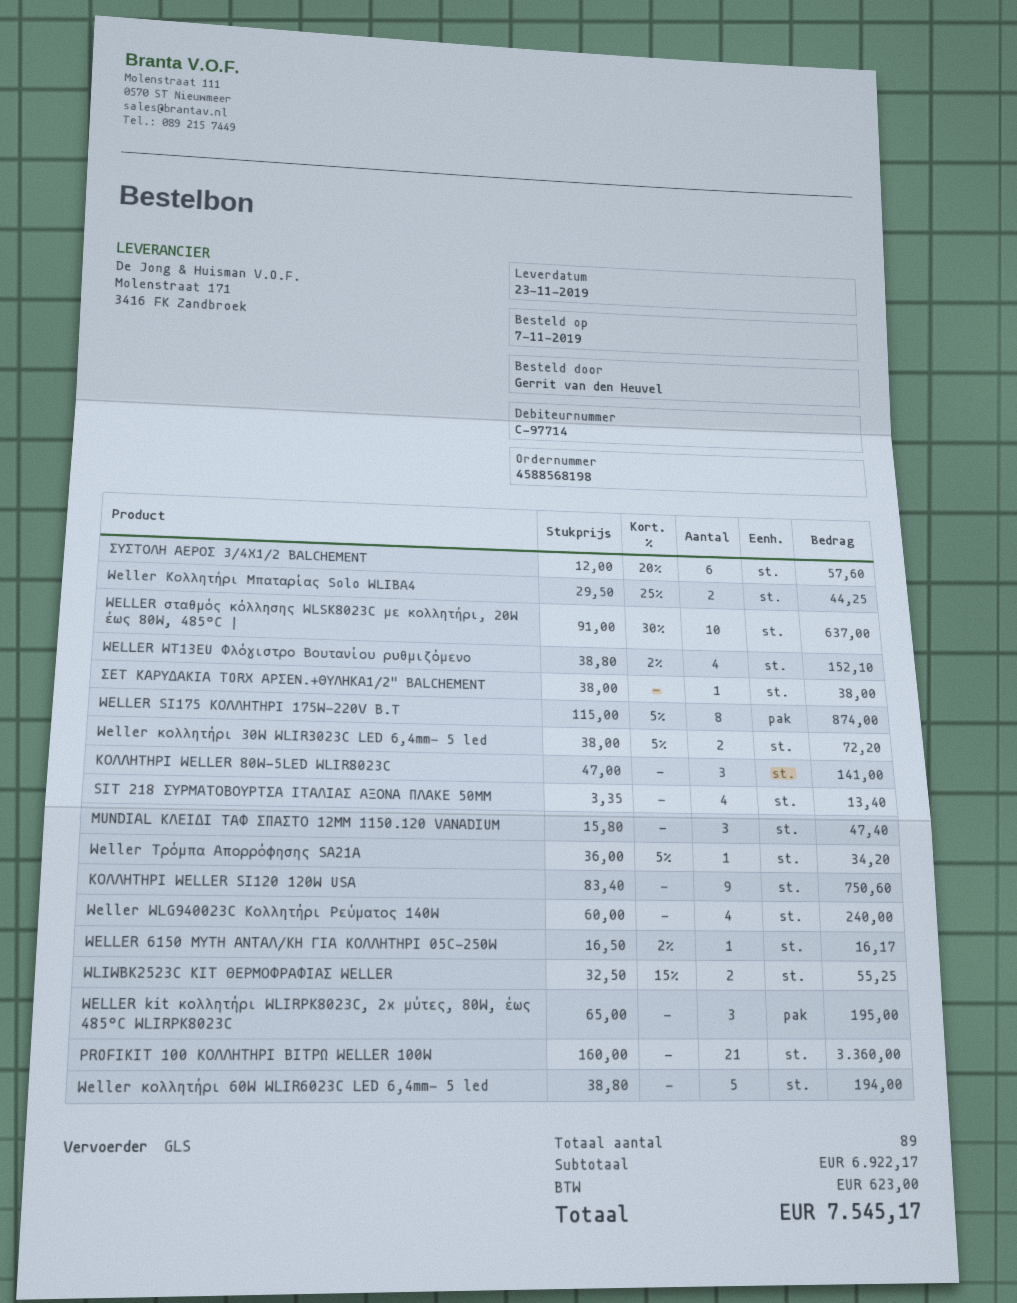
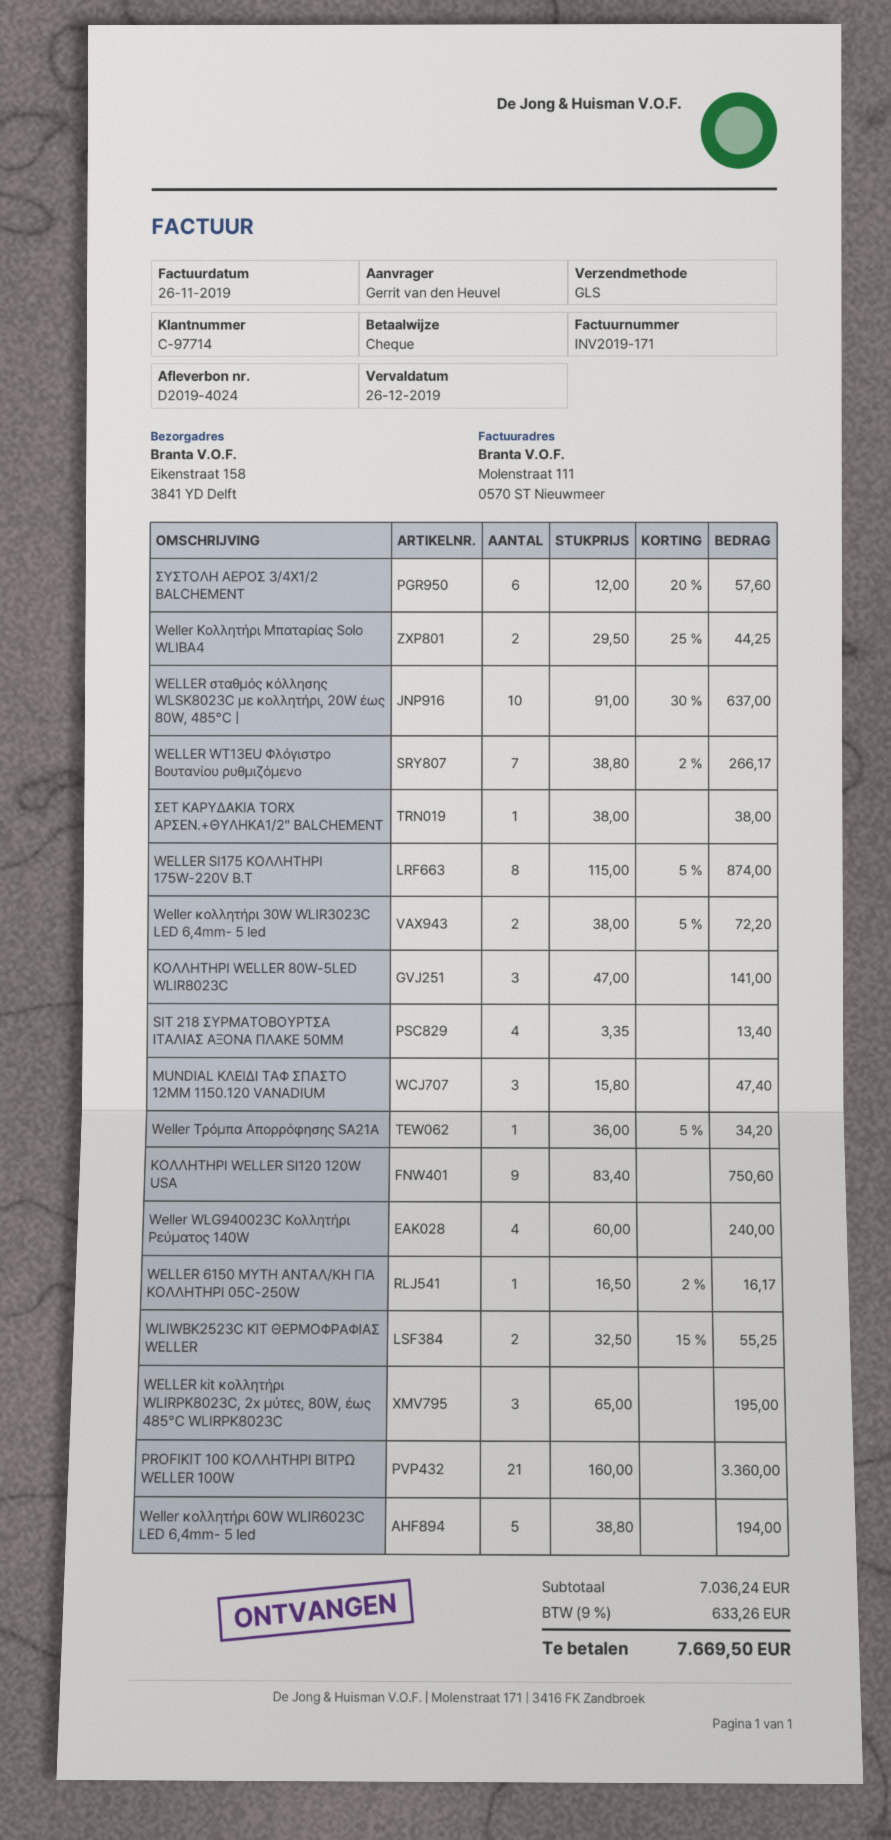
WELLER WT13EU Φλόγιστρο Βουτανίου ρυθμιζόμενο: 4 x 38.80 - 2% = 152.10 -> 7 x 38.80 - 2% = 266.17
subtotal: 6922.17 -> 7036.24
tax: 623.00 -> 633.26
total: 7545.17 -> 7669.50

